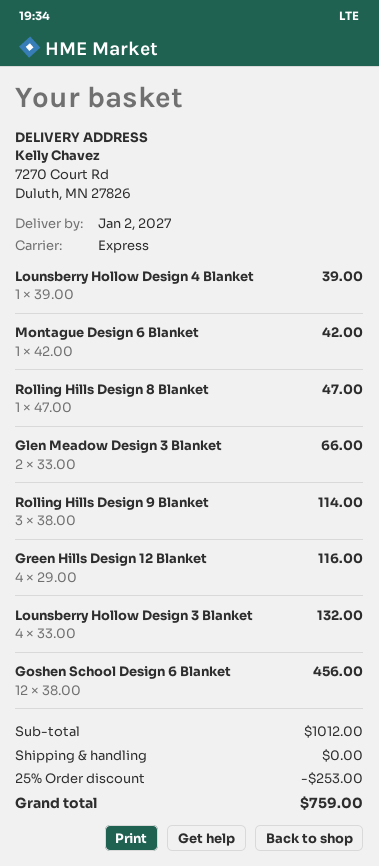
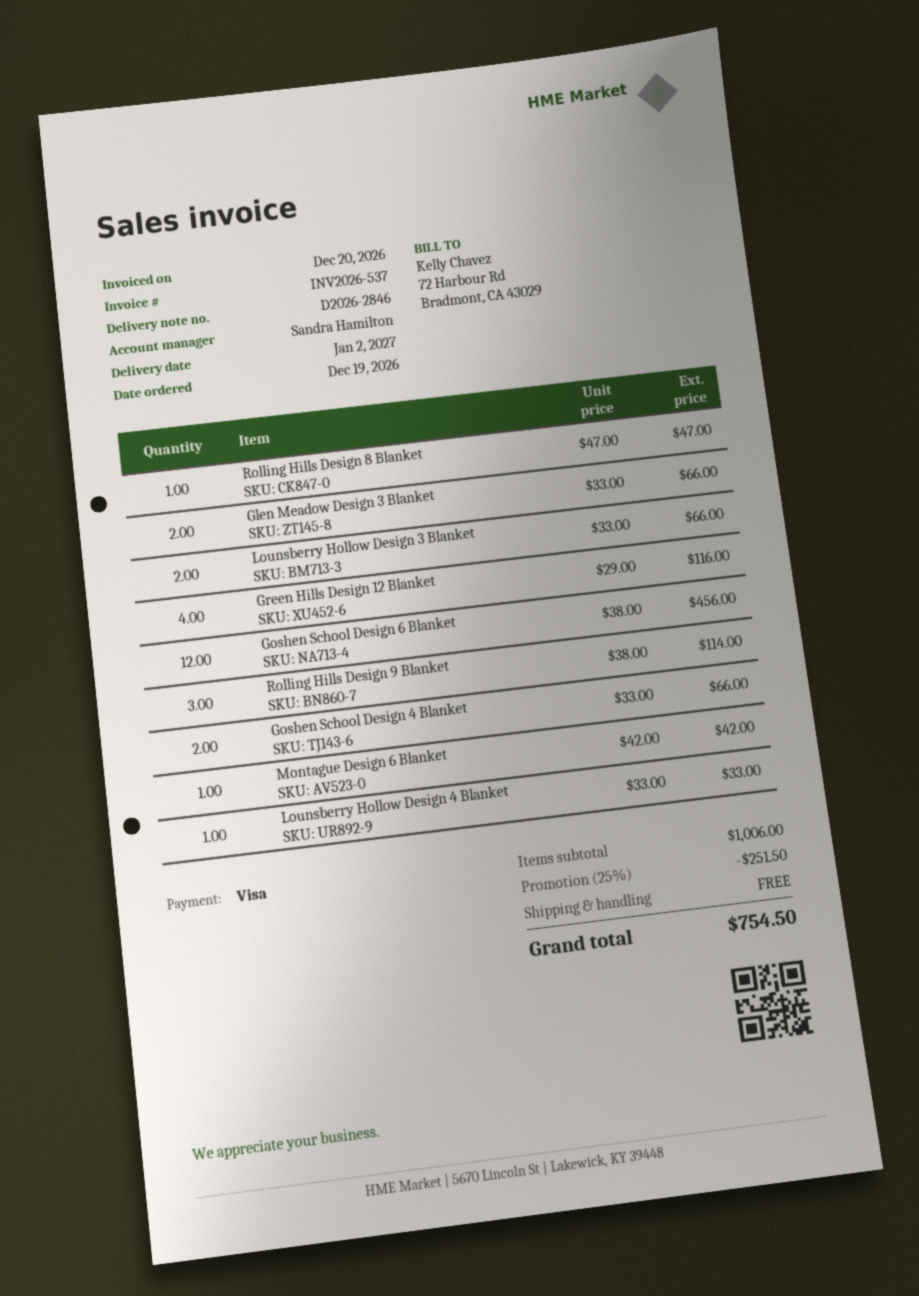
Lounsberry Hollow Design 4 Blanket: 1 x 39.00 = 39.00 -> 1 x 33.00 = 33.00
Lounsberry Hollow Design 3 Blanket: 4 x 33.00 = 132.00 -> 2 x 33.00 = 66.00
Goshen School Design 4 Blanket: none -> 2 x 33.00 = 66.00
subtotal: 1012.00 -> 1006.00
discount: 25% = 253.00 -> 25% = 251.50
total: 759.00 -> 754.50

